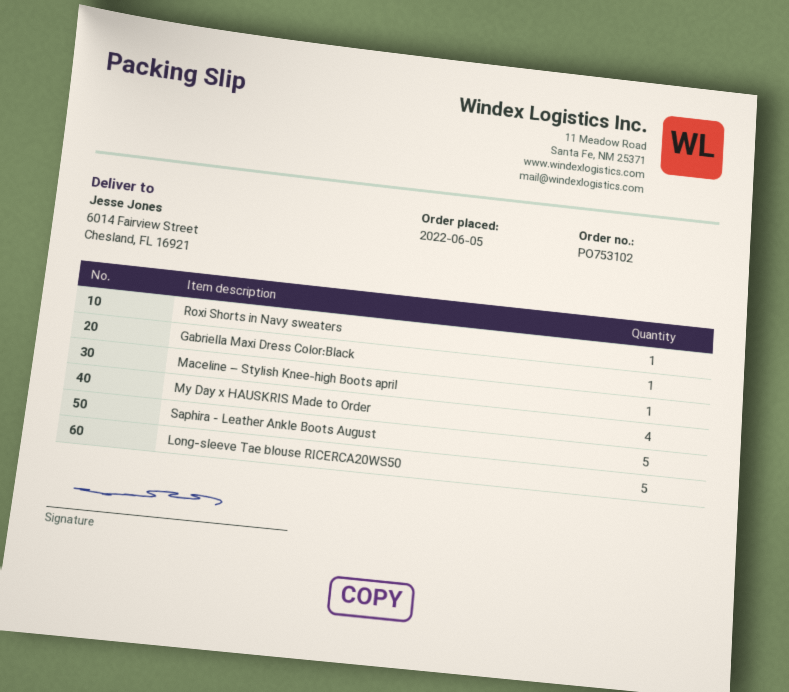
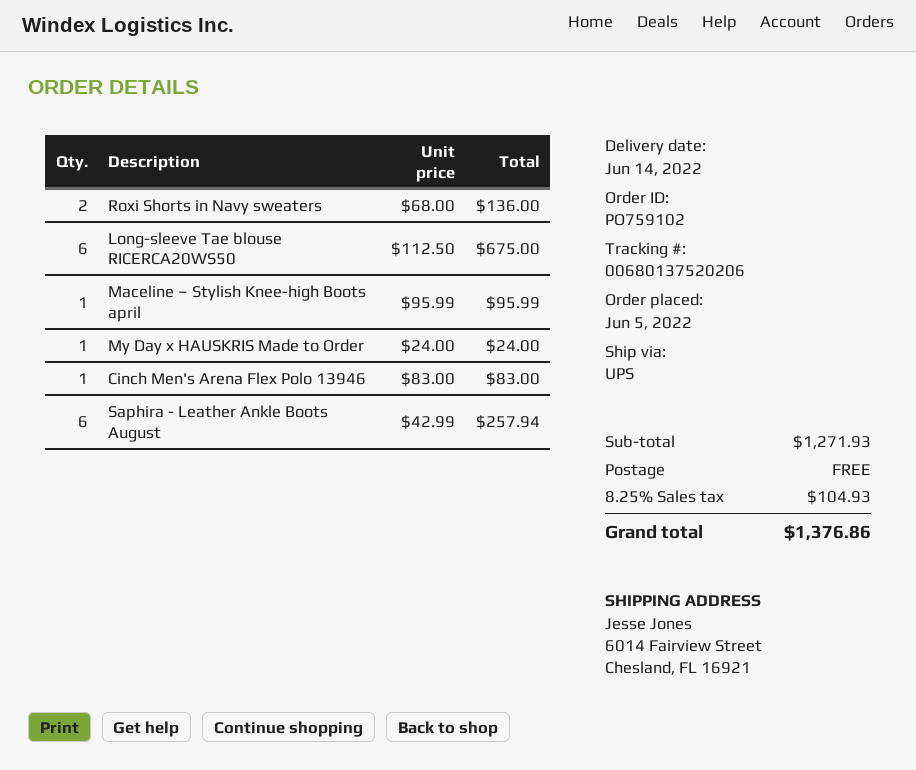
order number: PO753102 -> PO759102
Roxi Shorts in Navy sweaters: 1 -> 2
Gabriella Maxi Dress Color:Black: 1 -> none
My Day x HAUSKRIS Made to Order: 4 -> 1
Saphira - Leather Ankle Boots August: 5 -> 6
Long-sleeve Tae blouse RICERCA20WS50: 5 -> 6
Cinch Men's Arena Flex Polo 13946: none -> 1

